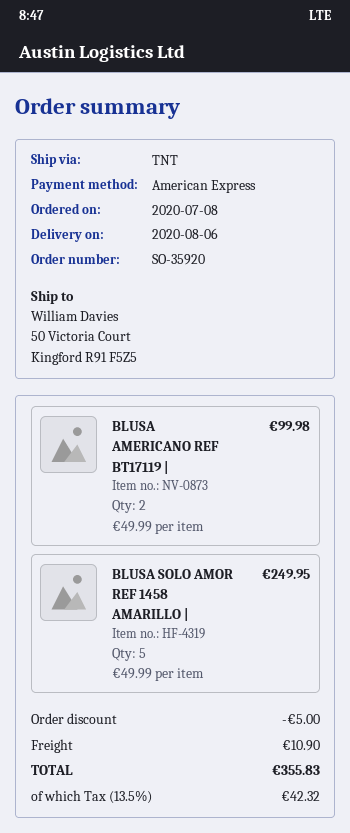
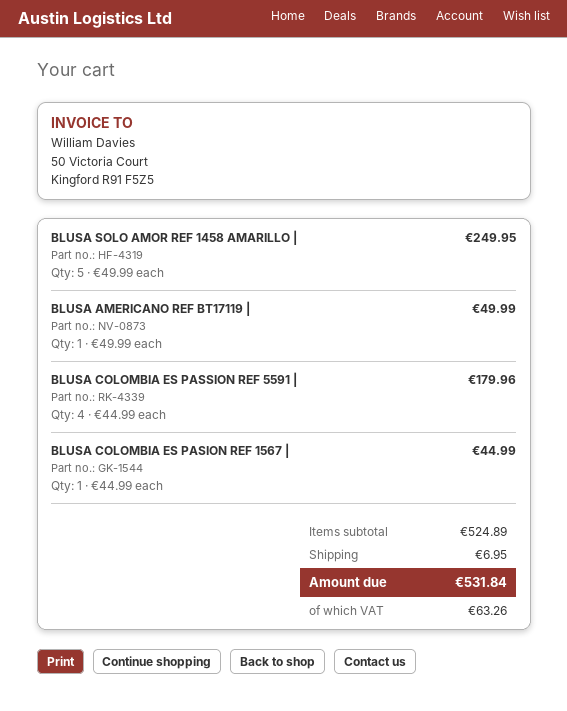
BLUSA AMERICANO REF BT17119 |: 2 x 49.99 = 99.98 -> 1 x 49.99 = 49.99
BLUSA COLOMBIA ES PASSION REF 5591 |: none -> 4 x 44.99 = 179.96
BLUSA COLOMBIA ES PASION REF 1567 |: none -> 1 x 44.99 = 44.99
discount: 5.00 -> none
shipping: 10.90 -> 6.95
tax: 42.32 -> 63.26
total: 355.83 -> 531.84

